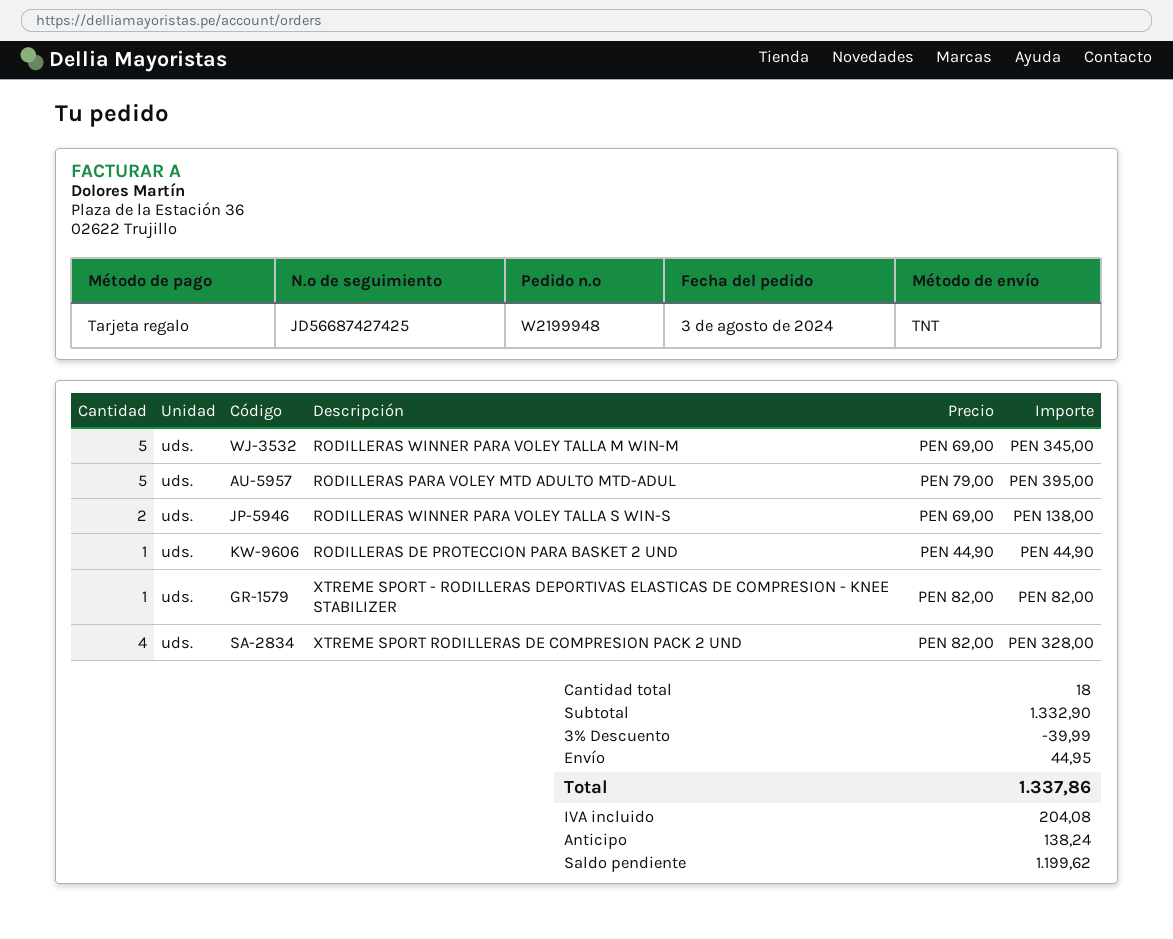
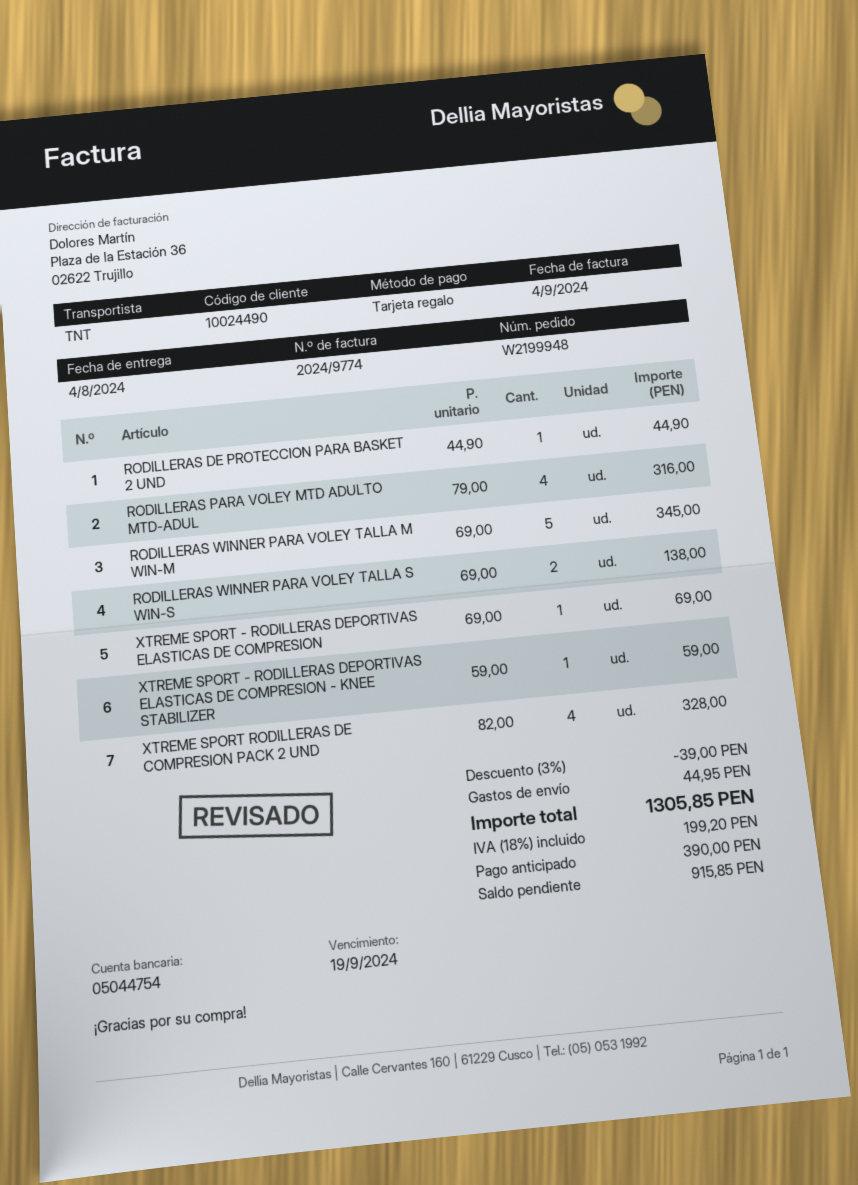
RODILLERAS PARA VOLEY MTD ADULTO MTD-ADUL: 5 x 79.00 = 395.00 -> 4 x 79.00 = 316.00
XTREME SPORT - RODILLERAS DEPORTIVAS ELASTICAS DE COMPRESION - KNEE STABILIZER: 1 x 82.00 = 82.00 -> 1 x 59.00 = 59.00
XTREME SPORT - RODILLERAS DEPORTIVAS ELASTICAS DE COMPRESION: none -> 1 x 69.00 = 69.00
discount: 3% = 39.99 -> 3% = 39.00
tax: 204.08 -> 199.20
total: 1337.86 -> 1305.85
deposit: 138.24 -> 390.00
balance: 1199.62 -> 915.85

